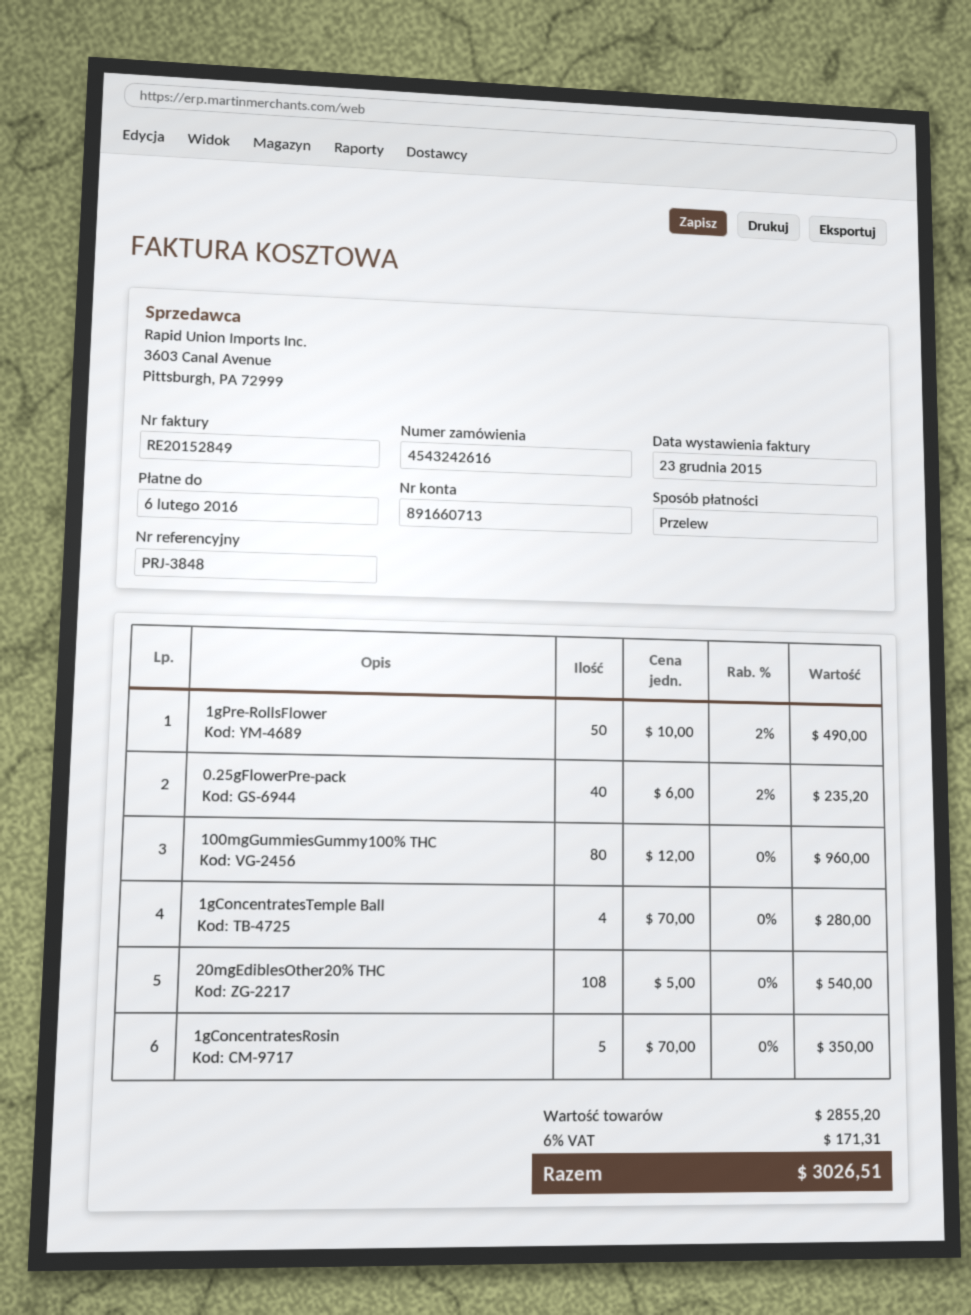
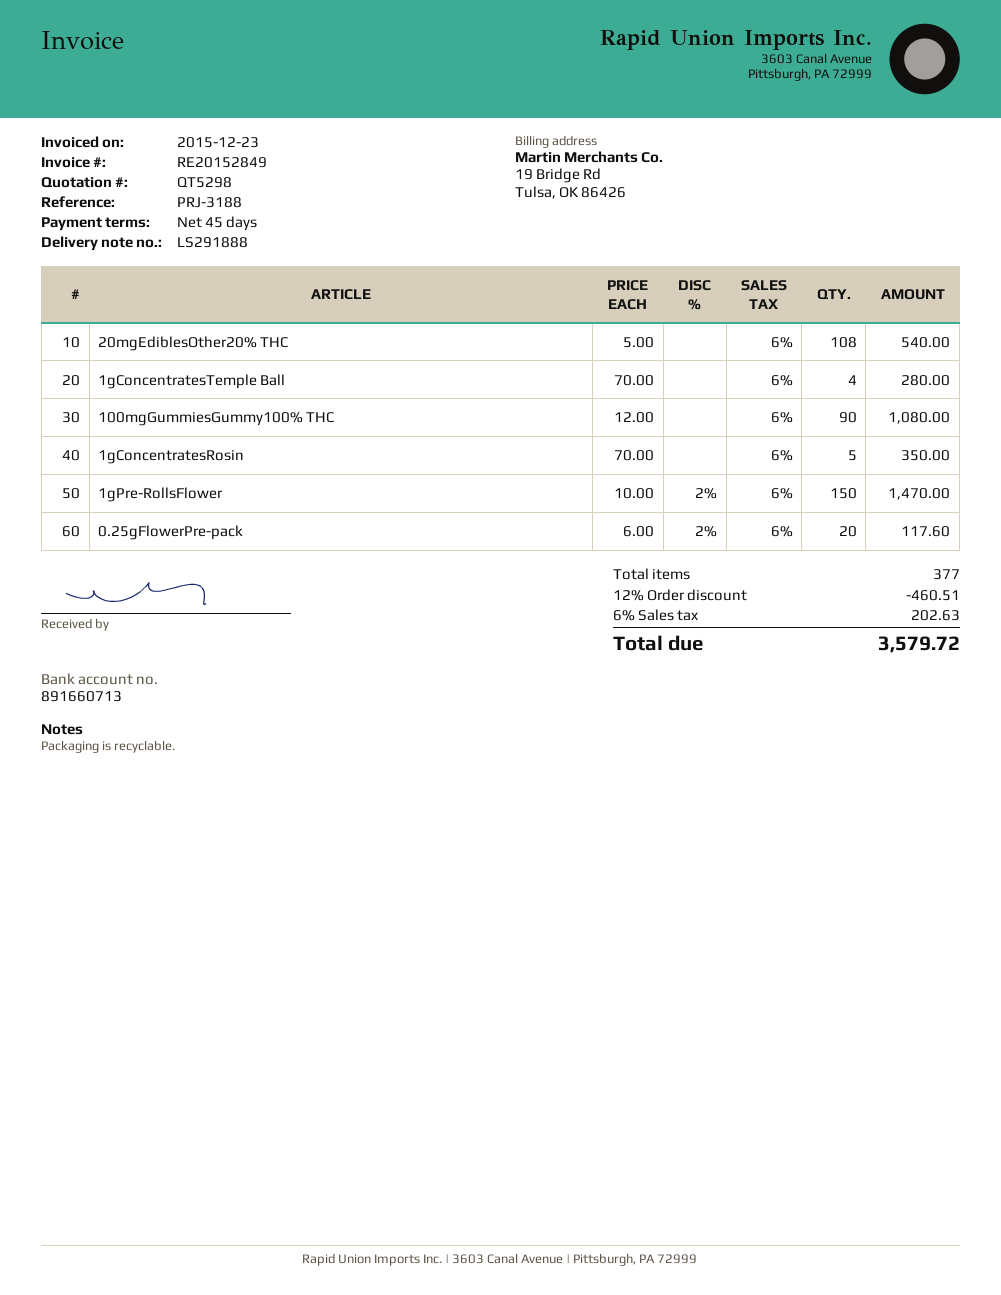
reference: PRJ-3848 -> PRJ-3188
1gPre-RollsFlower: 50 x 10.00 - 2% = 490.00 -> 150 x 10.00 - 2% = 1470.00
0.25gFlowerPre-pack: 40 x 6.00 - 2% = 235.20 -> 20 x 6.00 - 2% = 117.60
100mgGummiesGummy100% THC: 80 x 12.00 = 960.00 -> 90 x 12.00 = 1080.00
discount: none -> 12% = 460.51
tax: 6% = 171.31 -> 6% = 202.63
total: 3026.51 -> 3579.72

